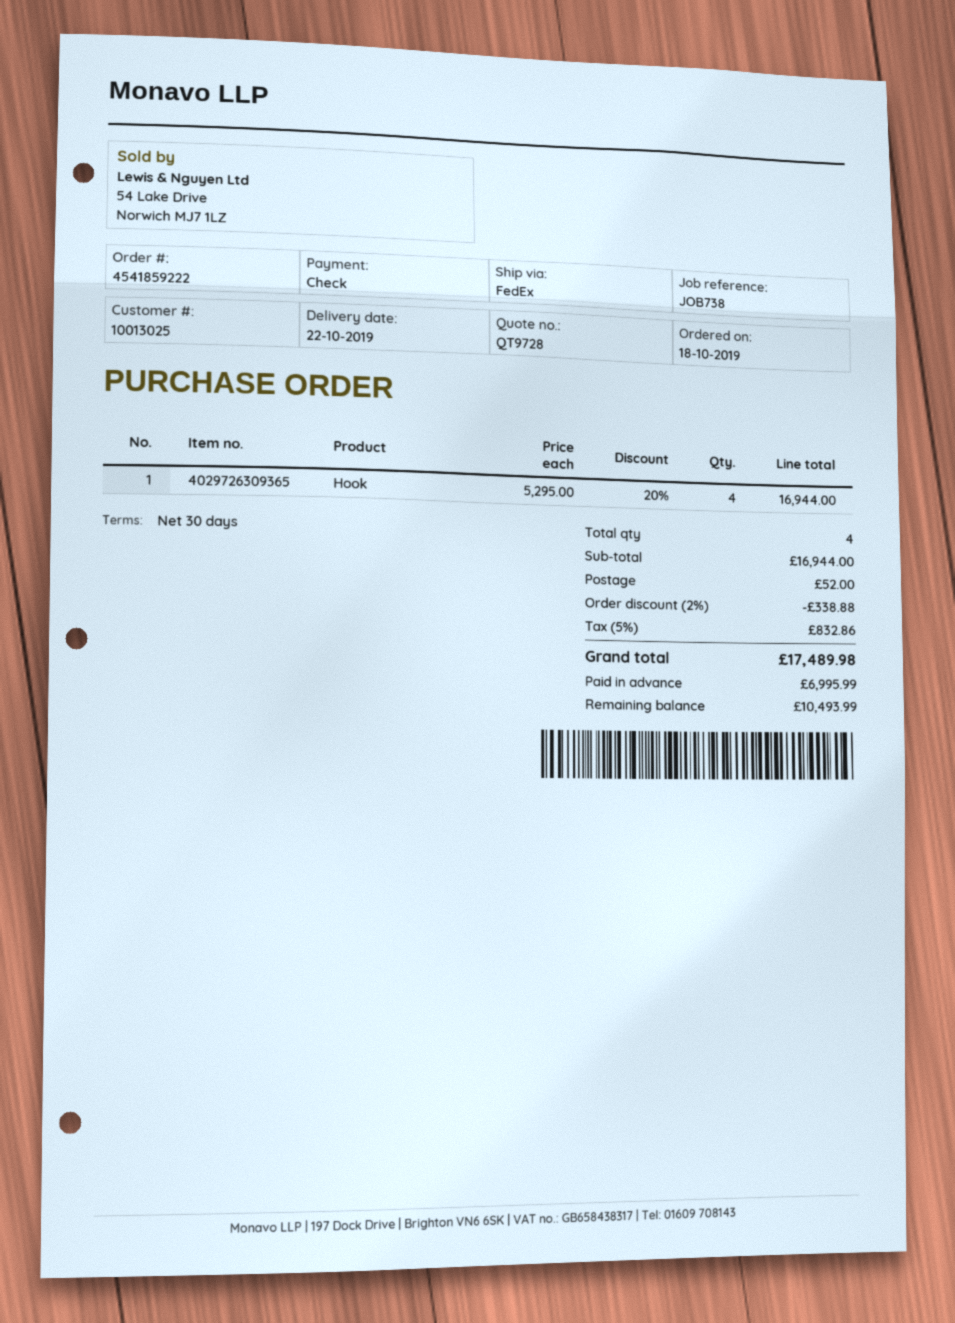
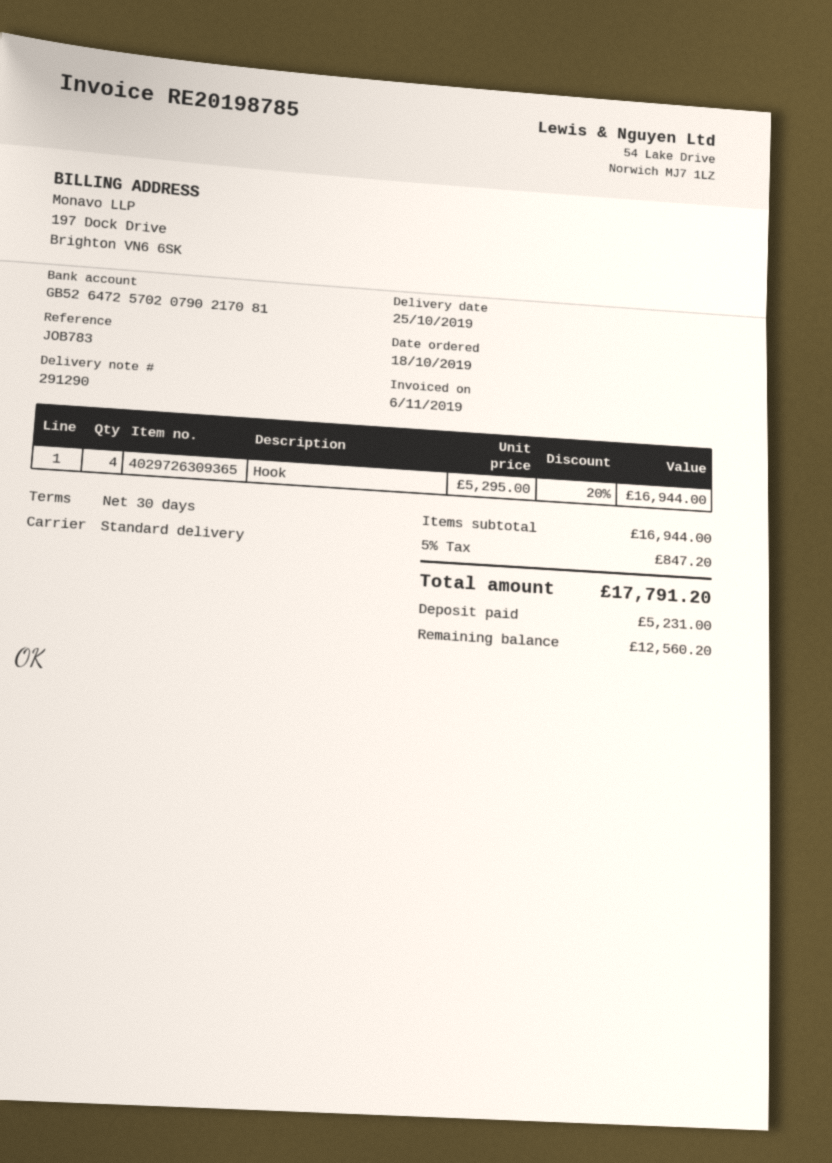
delivery date: 2019-10-22 -> 2019-10-25
reference: JOB738 -> JOB783
shipping method: FedEx -> standard
discount: 2% = 338.88 -> none
shipping: 52.00 -> none
tax: 5% = 832.86 -> 5% = 847.20
total: 17489.98 -> 17791.20
deposit: 6995.99 -> 5231.00
balance: 10493.99 -> 12560.20

